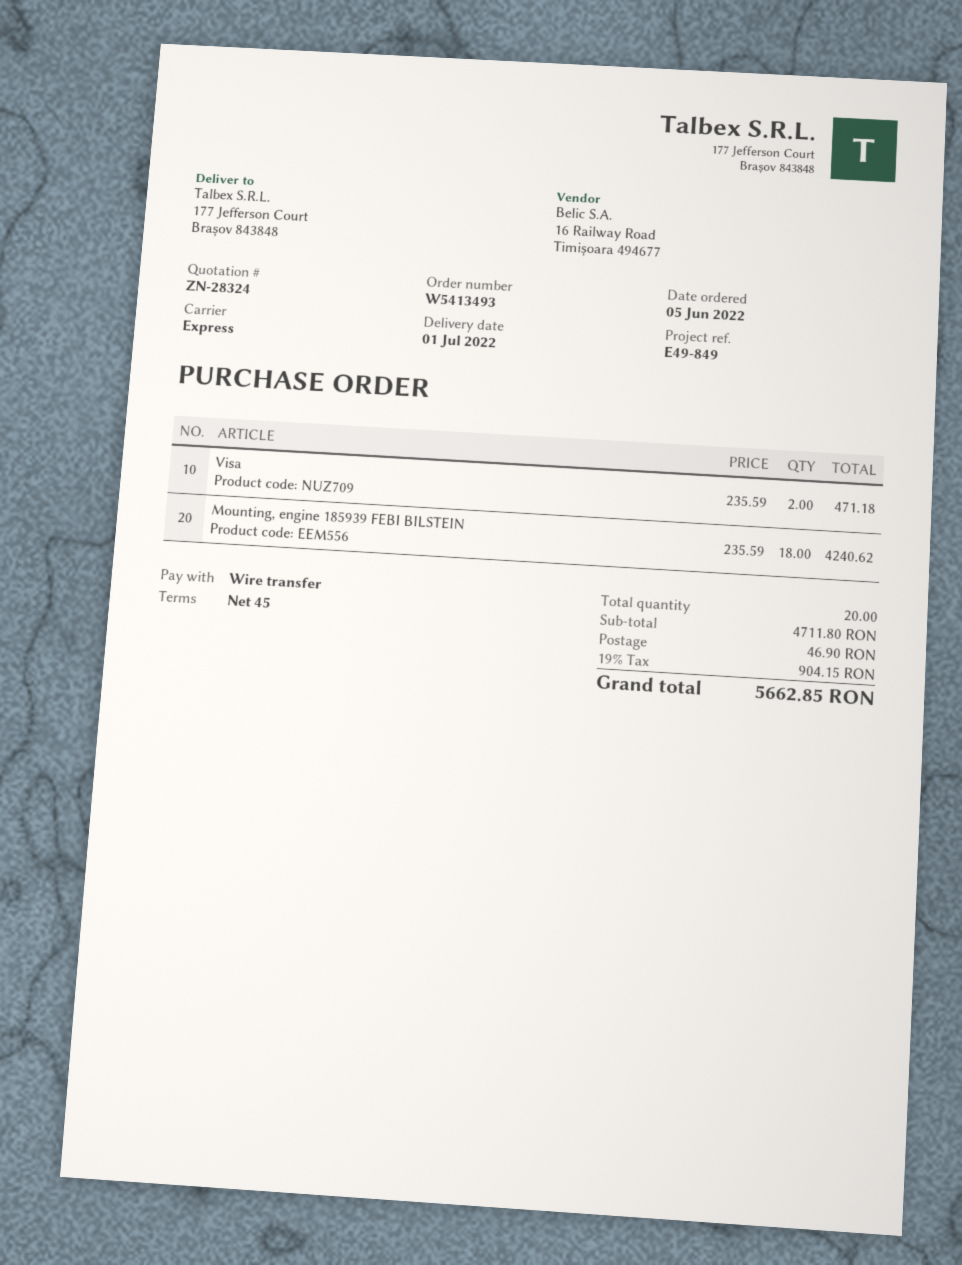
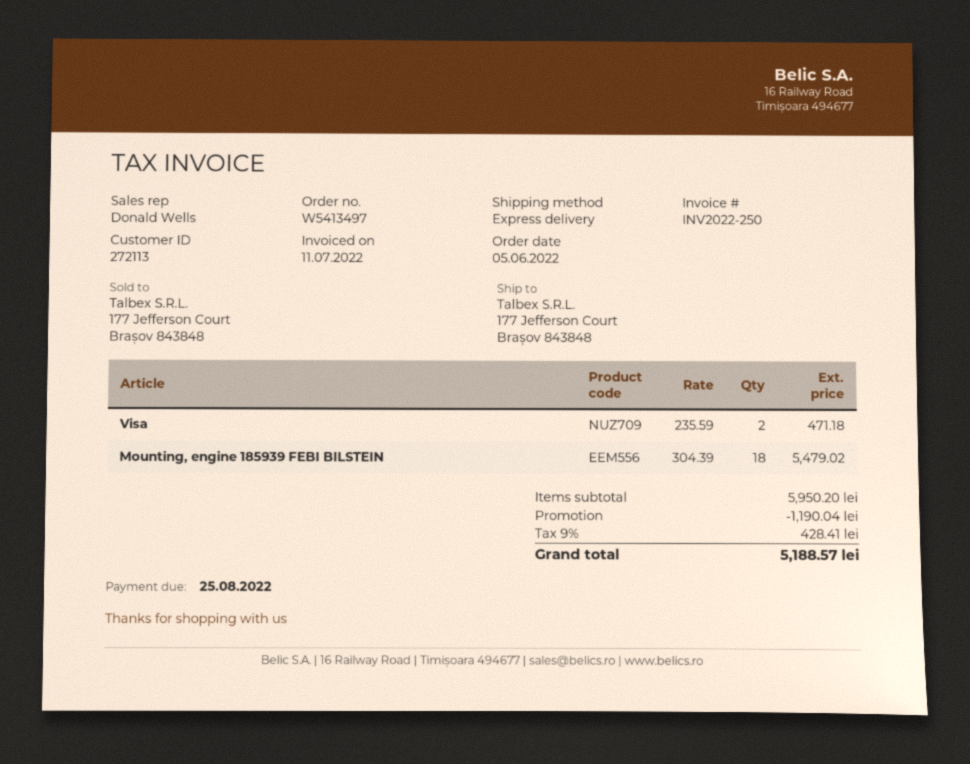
order number: W5413493 -> W5413497
Mounting, engine 185939 FEBI BILSTEIN: 18 x 235.59 = 4240.62 -> 18 x 304.39 = 5479.02
subtotal: 4711.80 -> 5950.20
discount: none -> 1190.04
shipping: 46.90 -> none
tax: 19% = 904.15 -> 9% = 428.41
total: 5662.85 -> 5188.57

